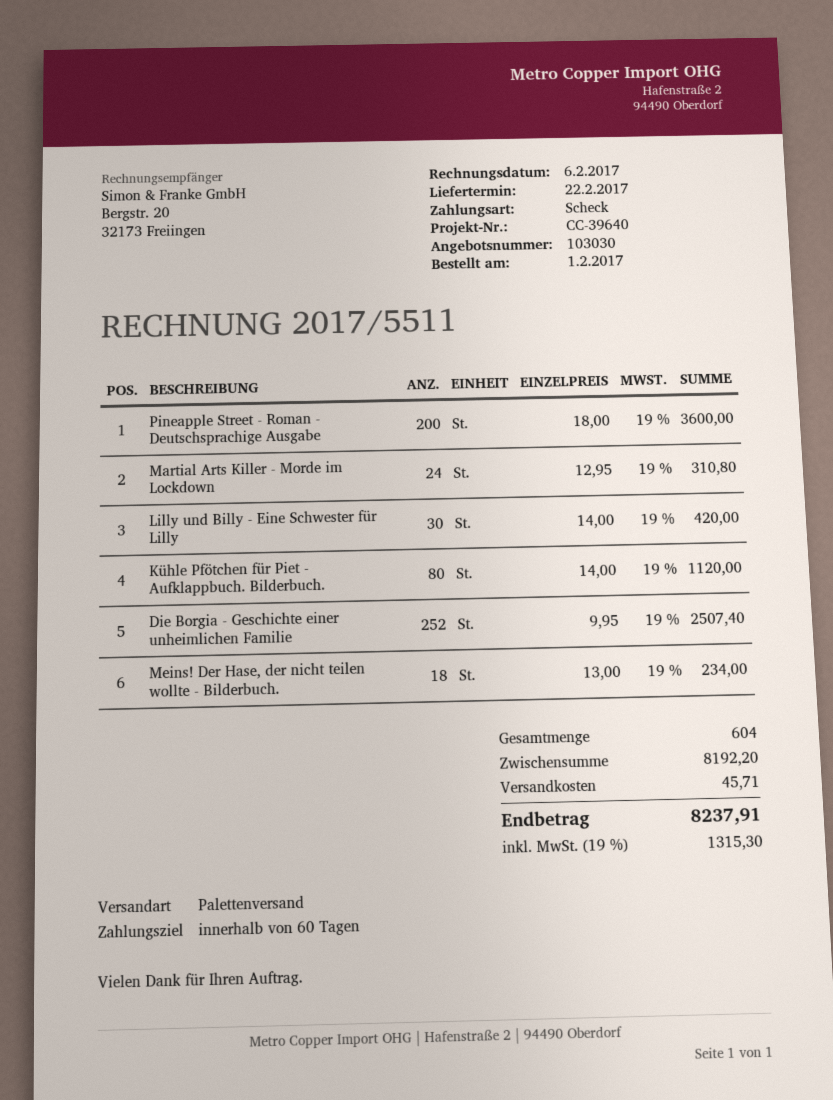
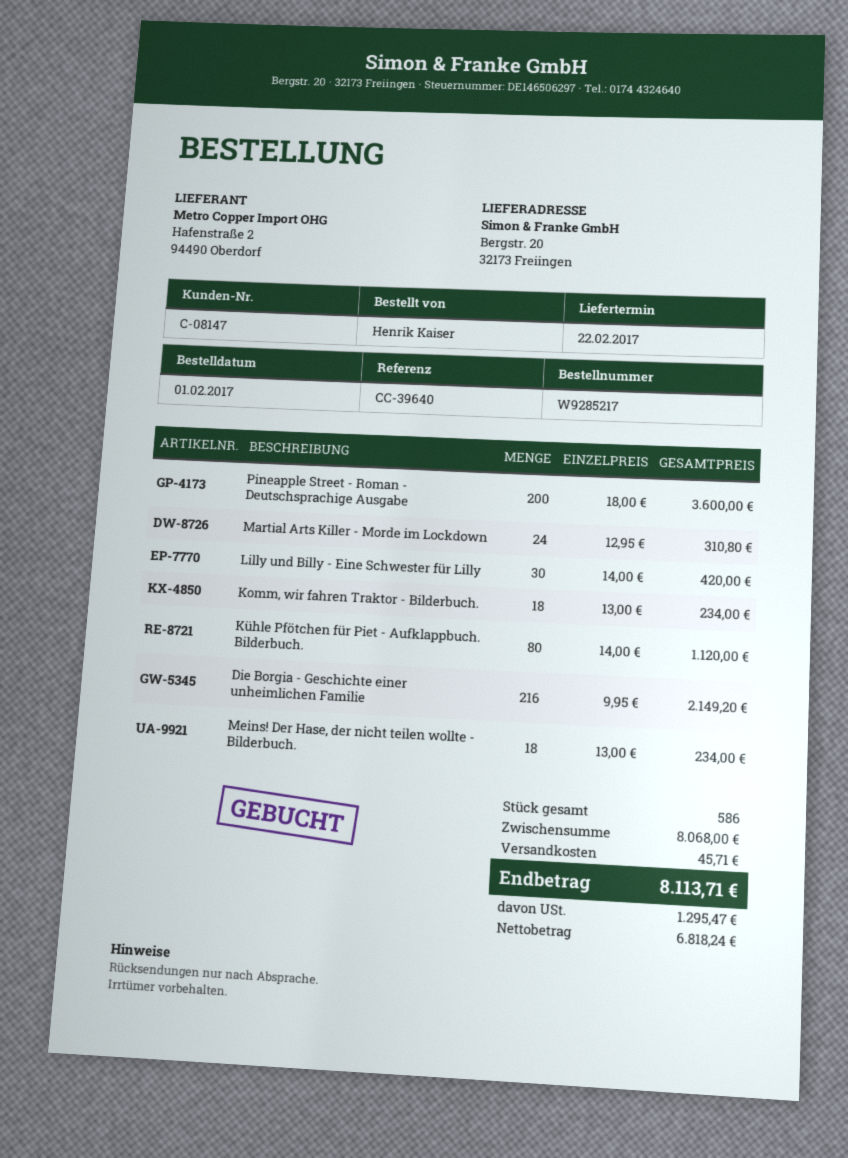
Die Borgia - Geschichte einer unheimlichen Familie: 252 x 9.95 = 2507.40 -> 216 x 9.95 = 2149.20
Komm, wir fahren Traktor - Bilderbuch.: none -> 18 x 13.00 = 234.00
total quantity: 604 -> 586
subtotal: 8192.20 -> 8068.00
tax: 1315.30 -> 1295.47
total: 8237.91 -> 8113.71

